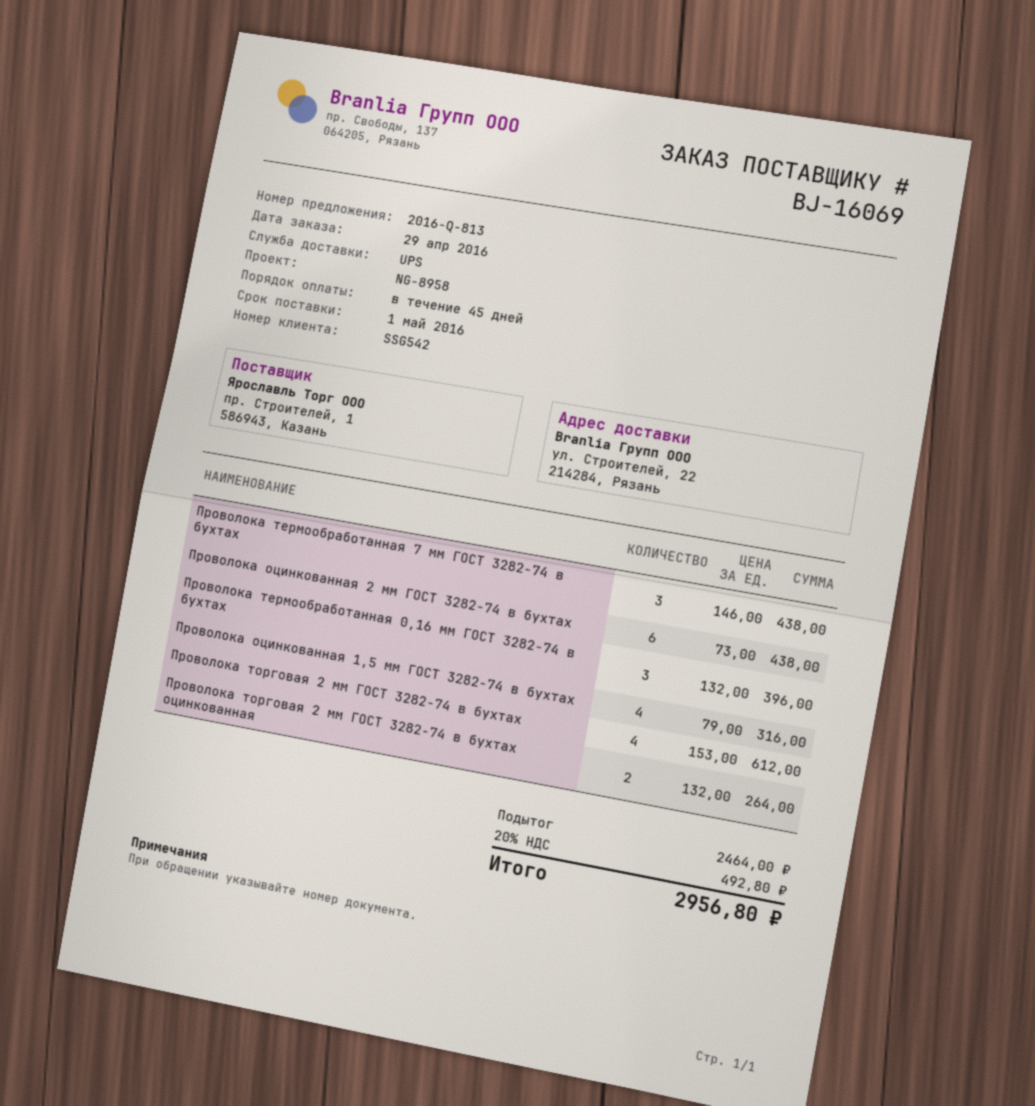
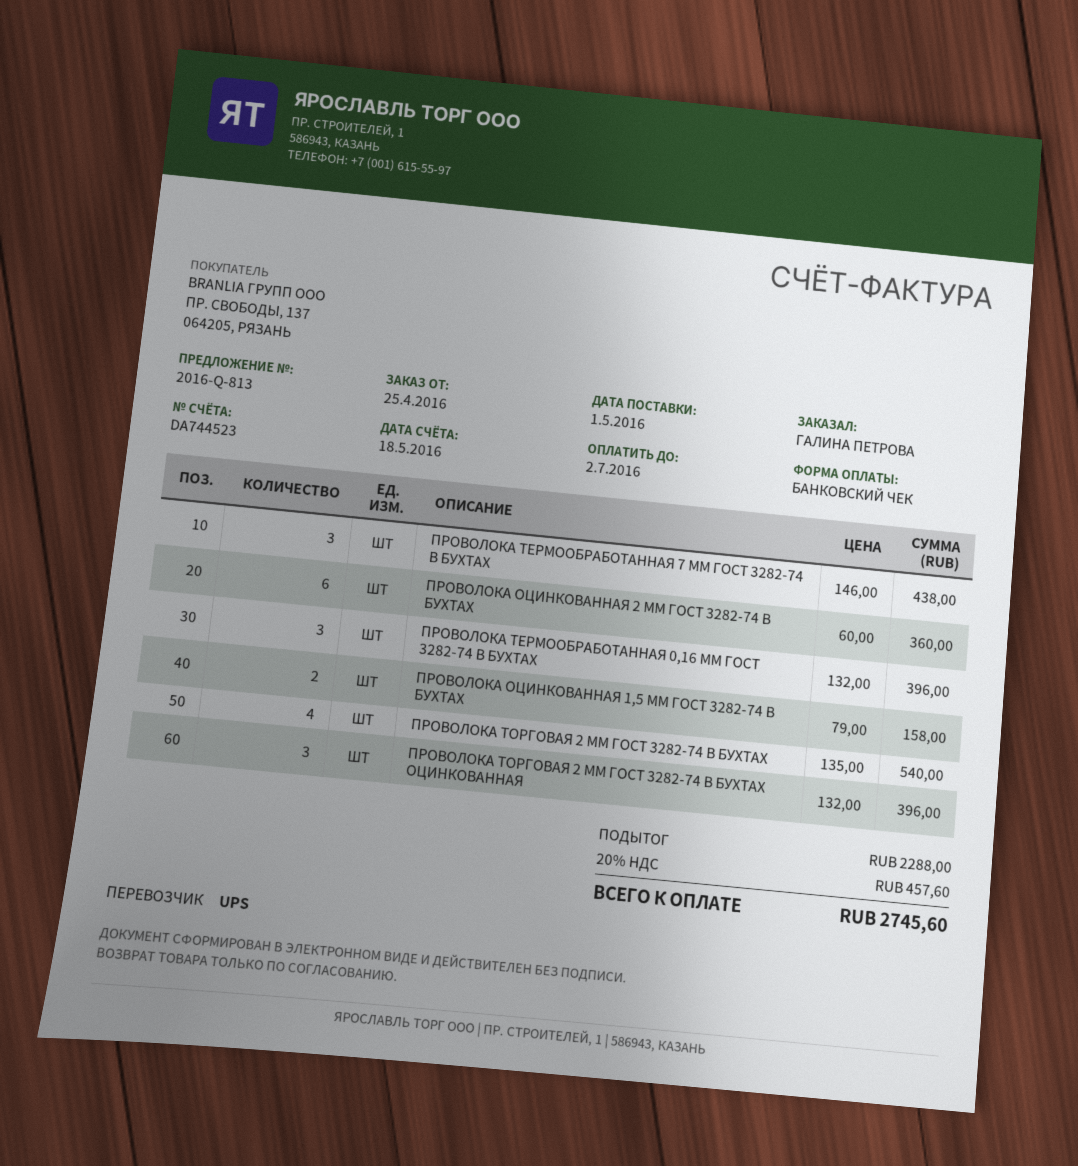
order date: 2016-04-29 -> 2016-04-25
Проволока оцинкованная 2 мм ГОСТ 3282-74 в бухтах: 6 x 73.00 = 438.00 -> 6 x 60.00 = 360.00
Проволока оцинкованная 1,5 мм ГОСТ 3282-74 в бухтах: 4 x 79.00 = 316.00 -> 2 x 79.00 = 158.00
Проволока торговая 2 мм ГОСТ 3282-74 в бухтах: 4 x 153.00 = 612.00 -> 4 x 135.00 = 540.00
Проволока торговая 2 мм ГОСТ 3282-74 в бухтах оцинкованная: 2 x 132.00 = 264.00 -> 3 x 132.00 = 396.00
subtotal: 2464.00 -> 2288.00
tax: 20% = 492.80 -> 20% = 457.60
total: 2956.80 -> 2745.60

